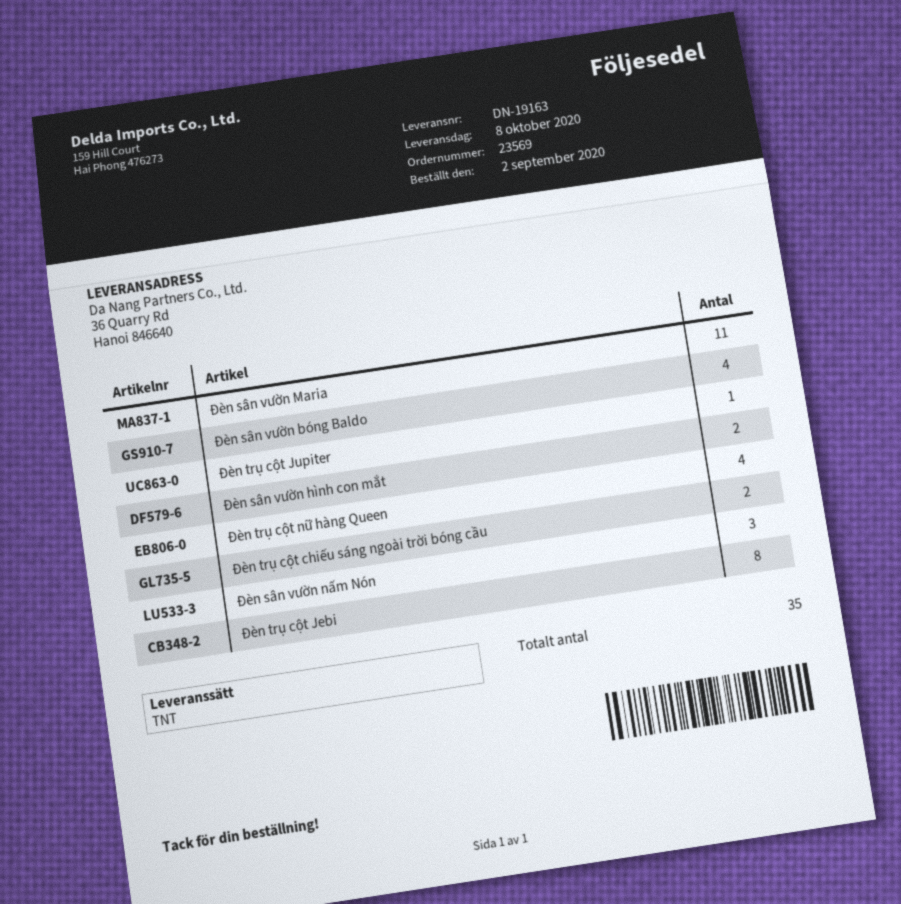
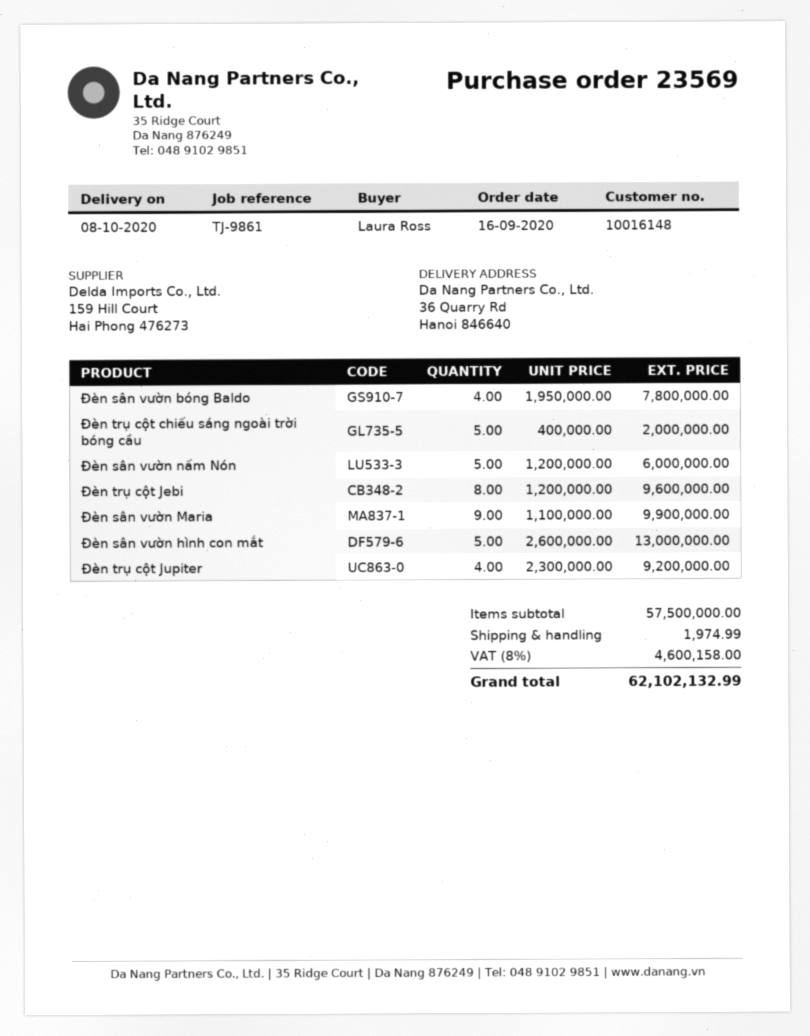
order date: 2020-09-02 -> 2020-09-16
Đèn sân vườn Maria: 11 -> 9
Đèn trụ cột Jupiter: 1 -> 4
Đèn sân vườn hình con mắt: 2 -> 5
Đèn trụ cột nữ hàng Queen: 4 -> none
Đèn trụ cột chiếu sáng ngoài trời bóng cầu: 2 -> 5
Đèn sân vườn nấm Nón: 3 -> 5

